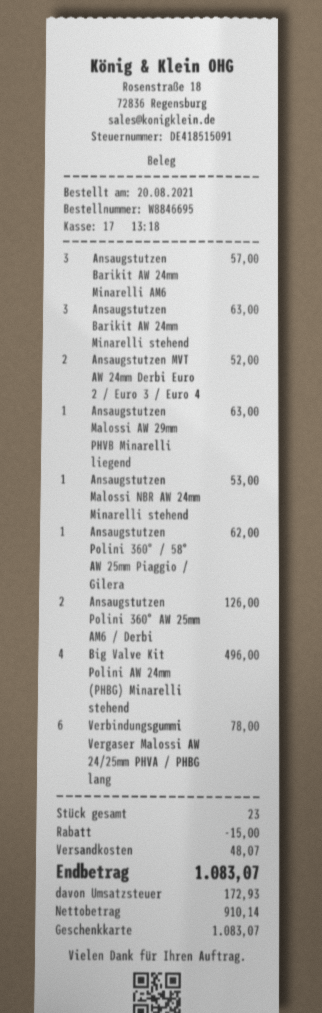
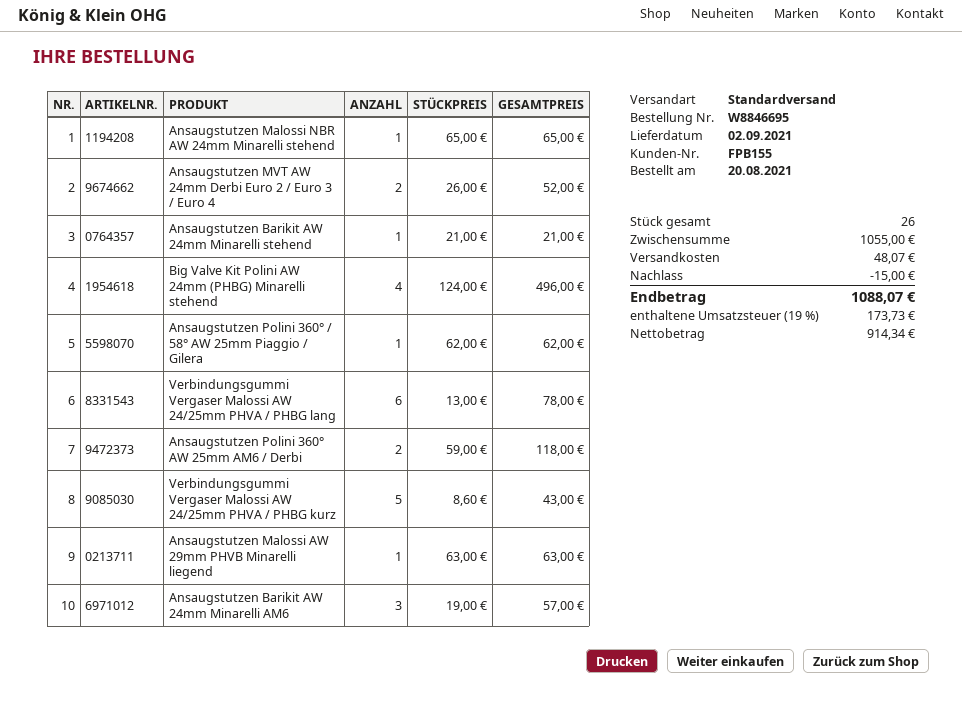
Ansaugstutzen Barikit AW 24mm Minarelli stehend: 3 for 63.00 -> 1 for 21.00
Ansaugstutzen Malossi NBR AW 24mm Minarelli stehend: 1 for 53.00 -> 1 for 65.00
Ansaugstutzen Polini 360° AW 25mm AM6 / Derbi: 2 for 126.00 -> 2 for 118.00
Verbindungsgummi Vergaser Malossi AW 24/25mm PHVA / PHBG kurz: none -> 5 for 43.00
total quantity: 23 -> 26
net: 910.14 -> 914.34
tax: 172.93 -> 173.73
total: 1083.07 -> 1088.07

